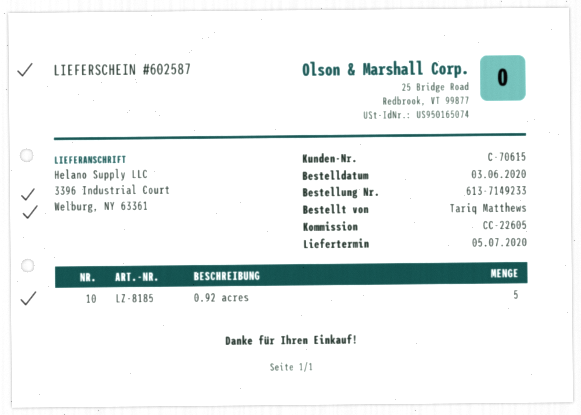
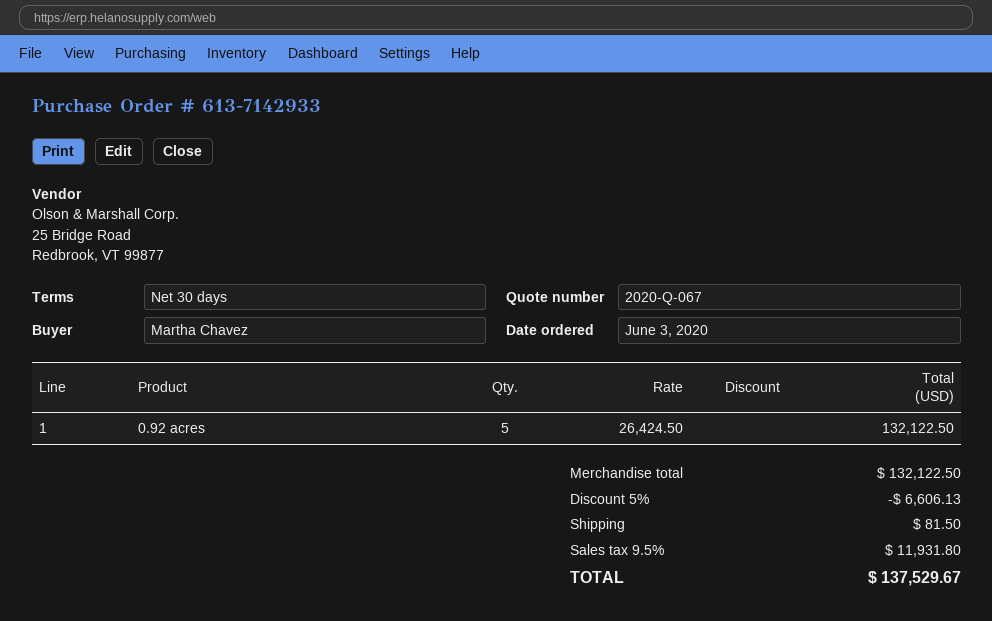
order number: 613-7149233 -> 613-7142933
ordered by: Tariq Matthews -> Martha Chavez

